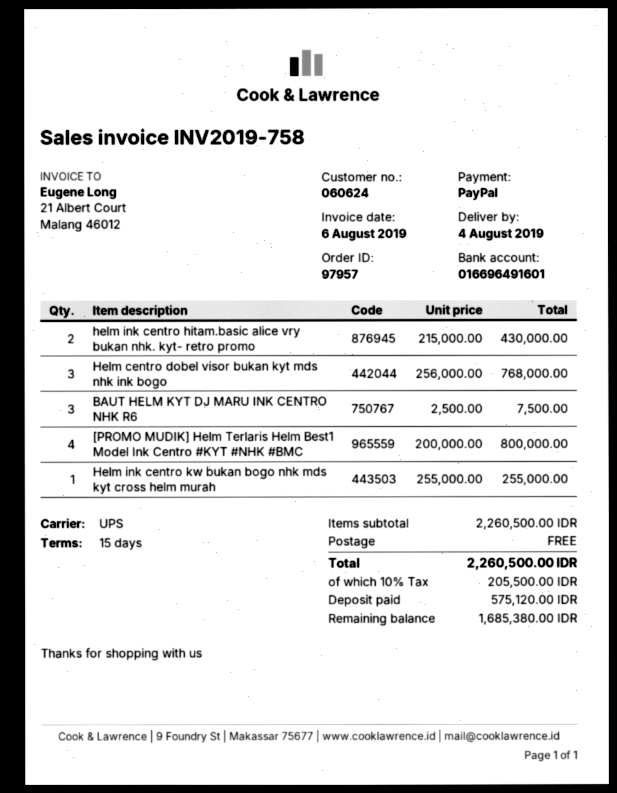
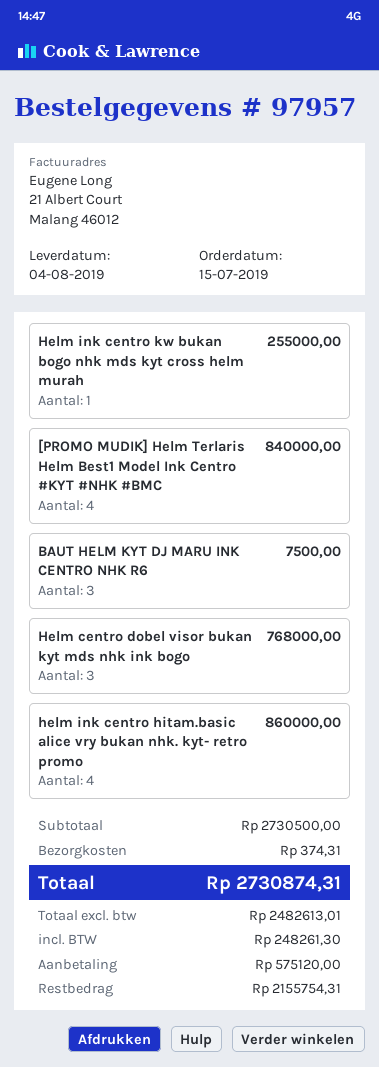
helm ink centro hitam.basic alice vry bukan nhk. kyt- retro promo: 2 for 430000.00 -> 4 for 860000.00
[PROMO MUDIK] Helm Terlaris Helm Best1 Model Ink Centro #KYT #NHK #BMC: 4 for 800000.00 -> 4 for 840000.00
subtotal: 2260500.00 -> 2730500.00
shipping: 0.00 -> 374.31
tax: 205500.00 -> 248261.30
total: 2260500.00 -> 2730874.31
balance: 1685380.00 -> 2155754.31

